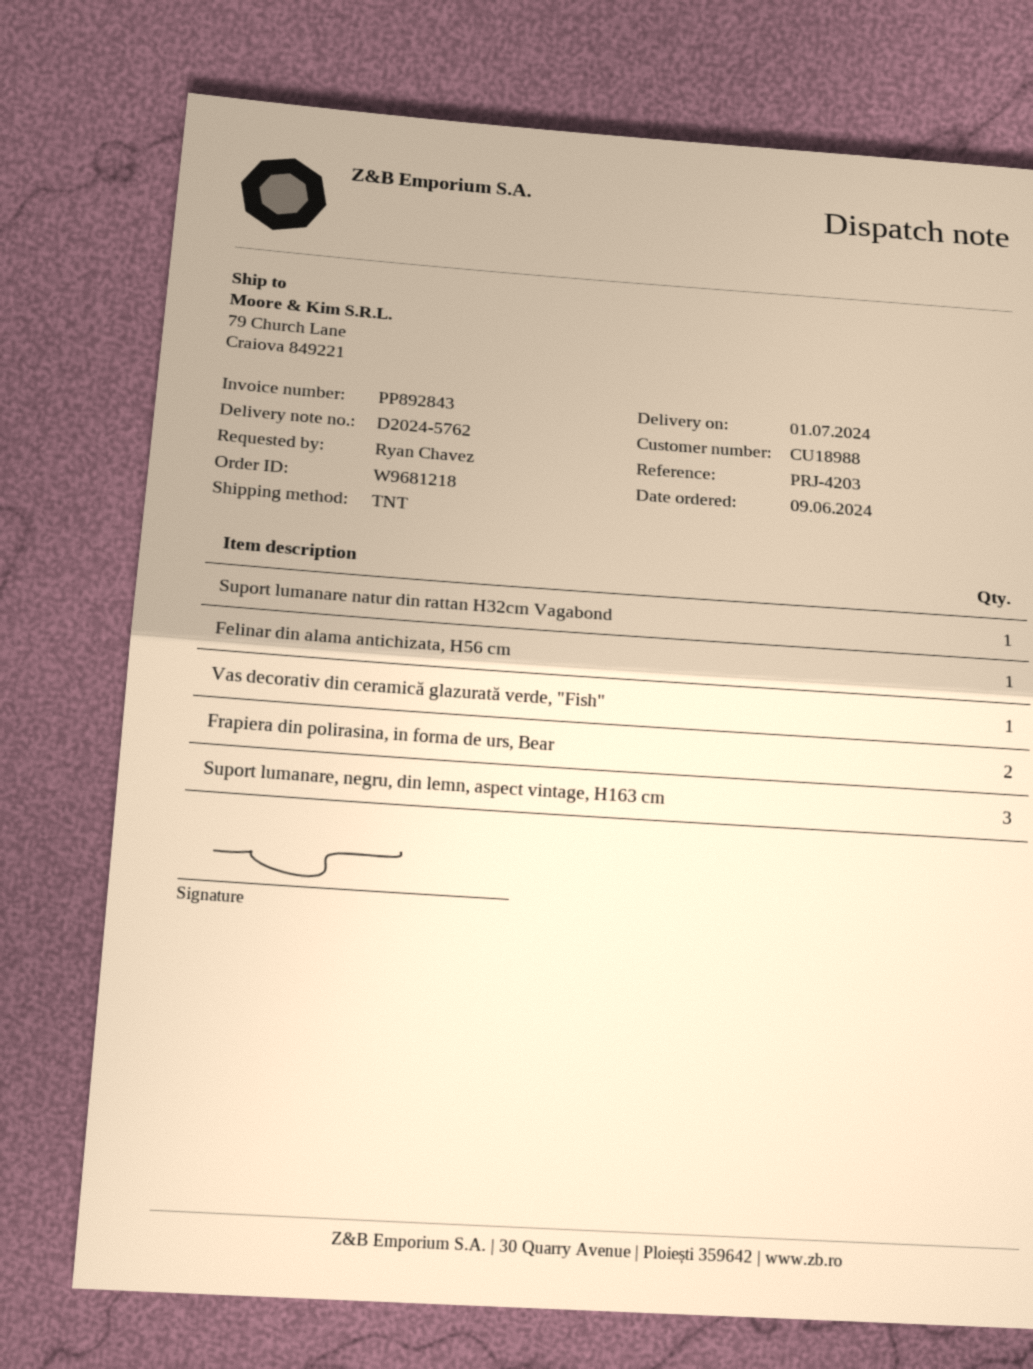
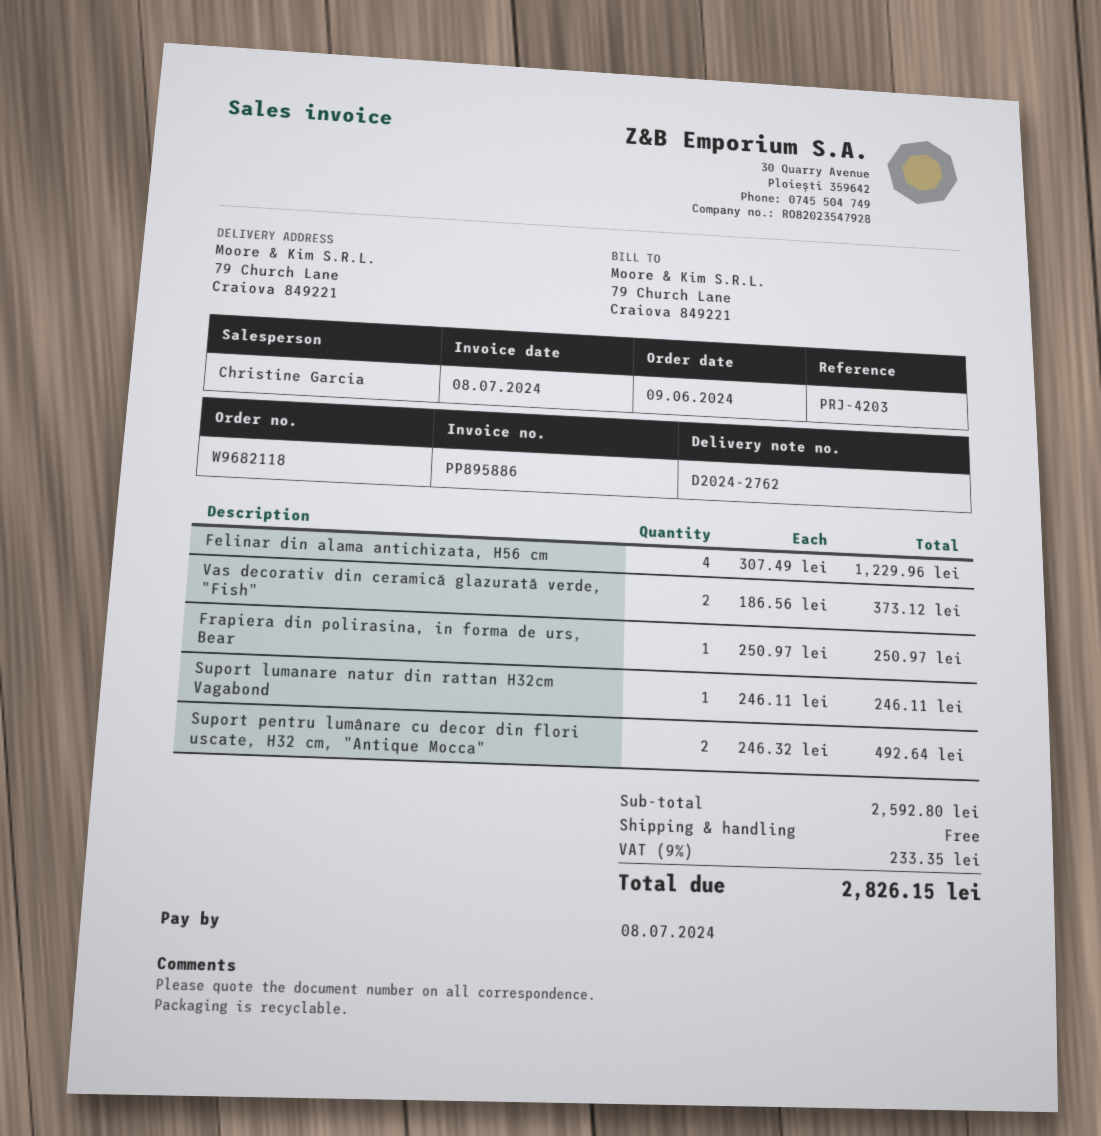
order number: W9681218 -> W9682118
delivery note number: D2024-5762 -> D2024-2762
invoice number: PP892843 -> PP895886
Felinar din alama antichizata, H56 cm: 1 -> 4
Vas decorativ din ceramică glazurată verde, "Fish": 1 -> 2
Frapiera din polirasina, in forma de urs, Bear: 2 -> 1
Suport lumanare, negru, din lemn, aspect vintage, H163 cm: 3 -> none
Suport pentru lumânare cu decor din flori uscate, H32 cm, "Antique Mocca": none -> 2

